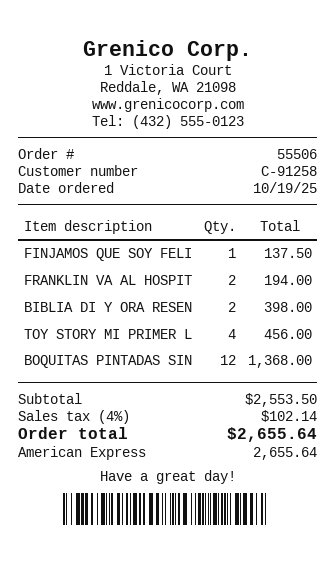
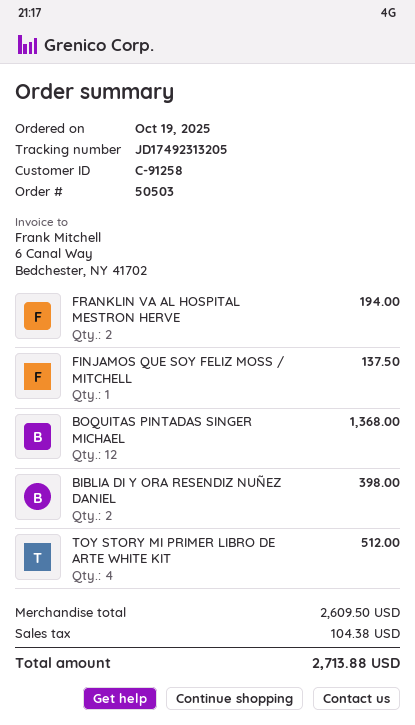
order number: 55506 -> 50503
TOY STORY MI PRIMER L: 4 for 456.00 -> 4 for 512.00
subtotal: 2553.50 -> 2609.50
tax: 102.14 -> 104.38
total: 2655.64 -> 2713.88

